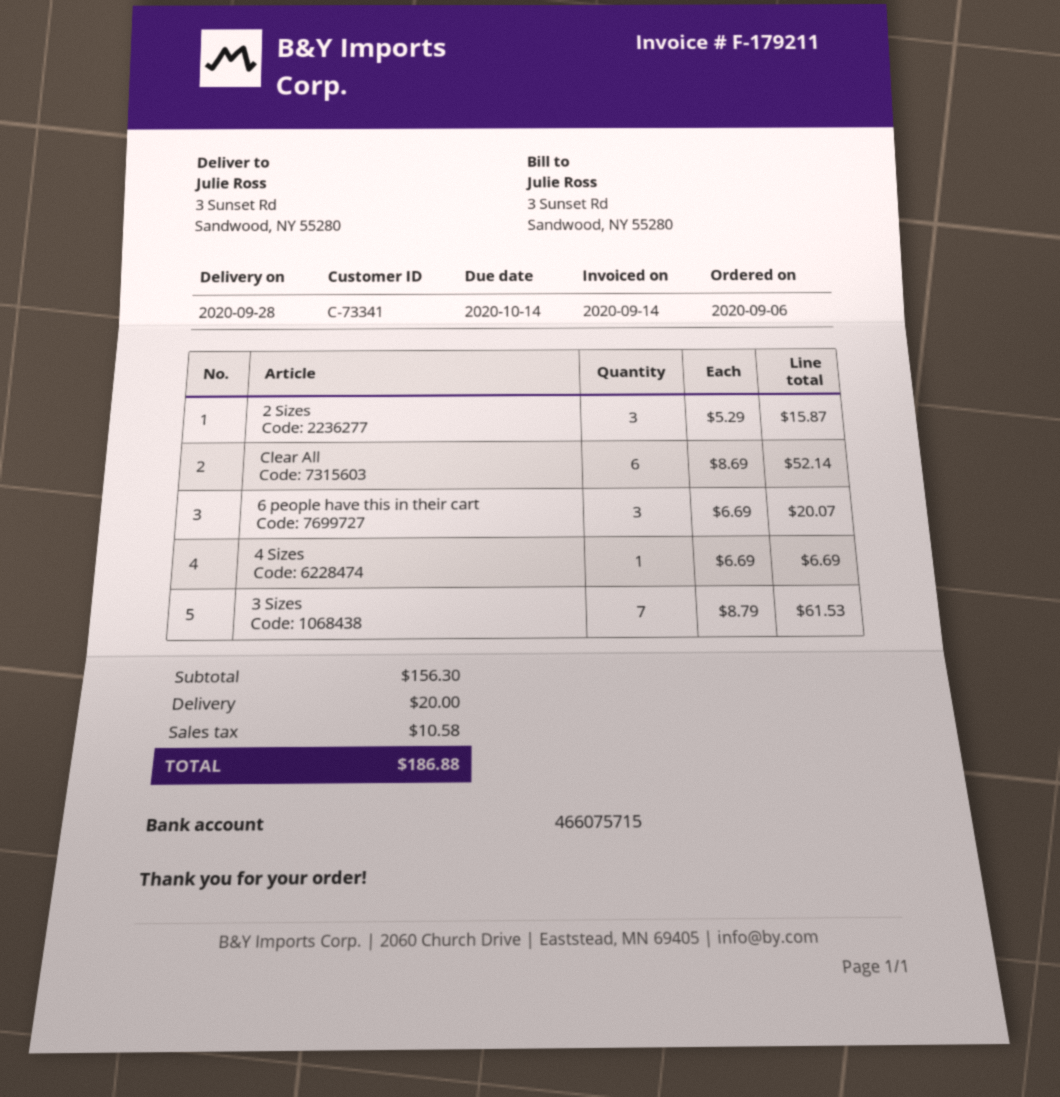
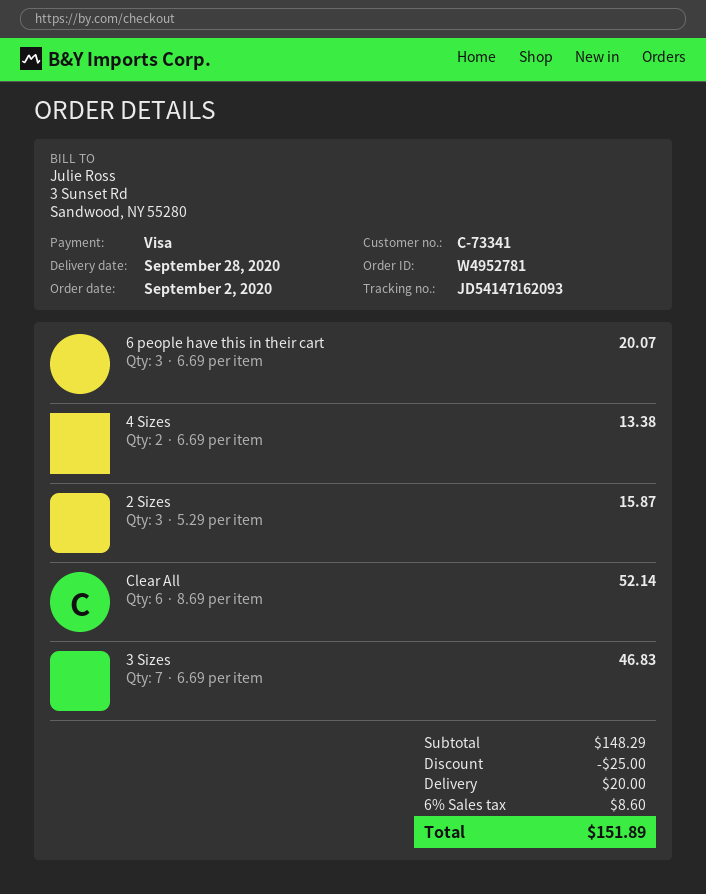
order date: 2020-09-06 -> 2020-09-02
4 Sizes: 1 x 6.69 = 6.69 -> 2 x 6.69 = 13.38
3 Sizes: 7 x 8.79 = 61.53 -> 7 x 6.69 = 46.83
subtotal: 156.30 -> 148.29
discount: none -> 25.00
tax: 10.58 -> 8.60
total: 186.88 -> 151.89

